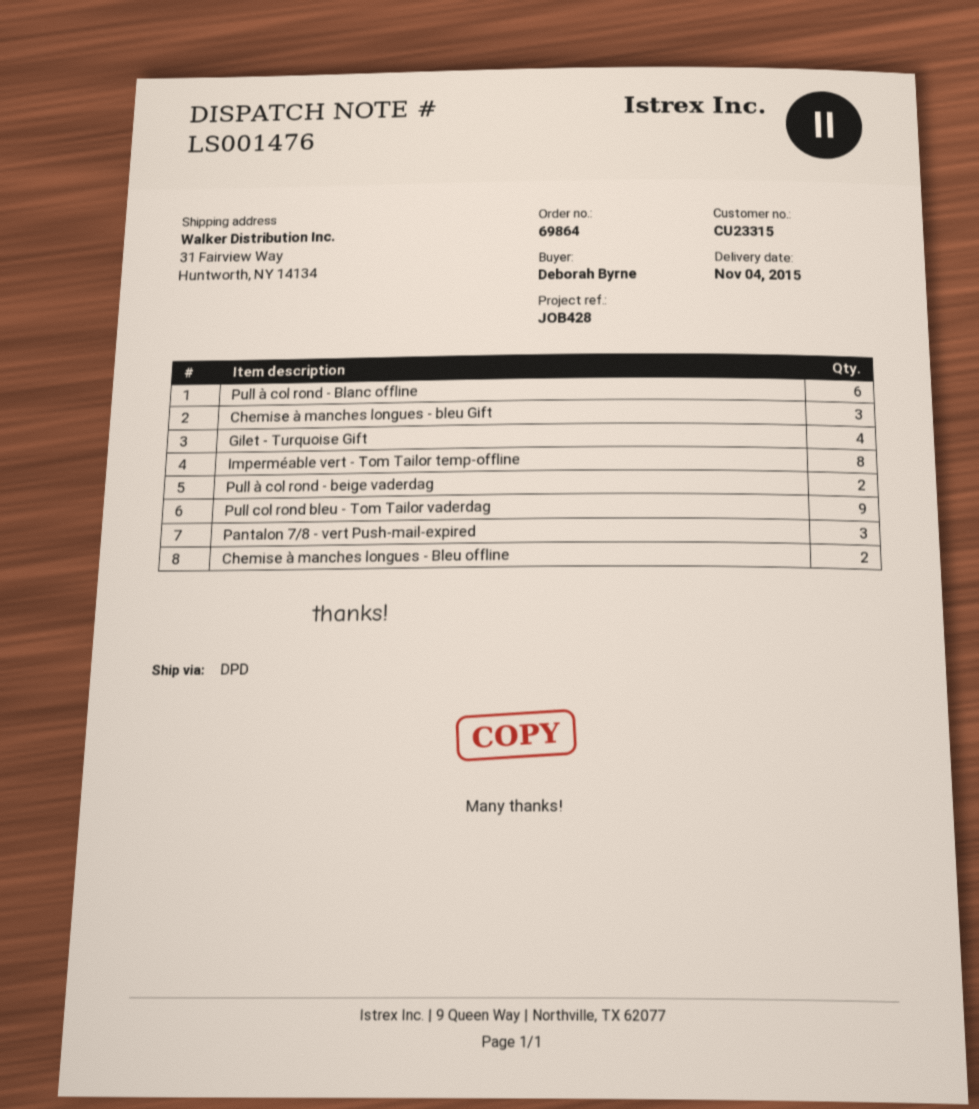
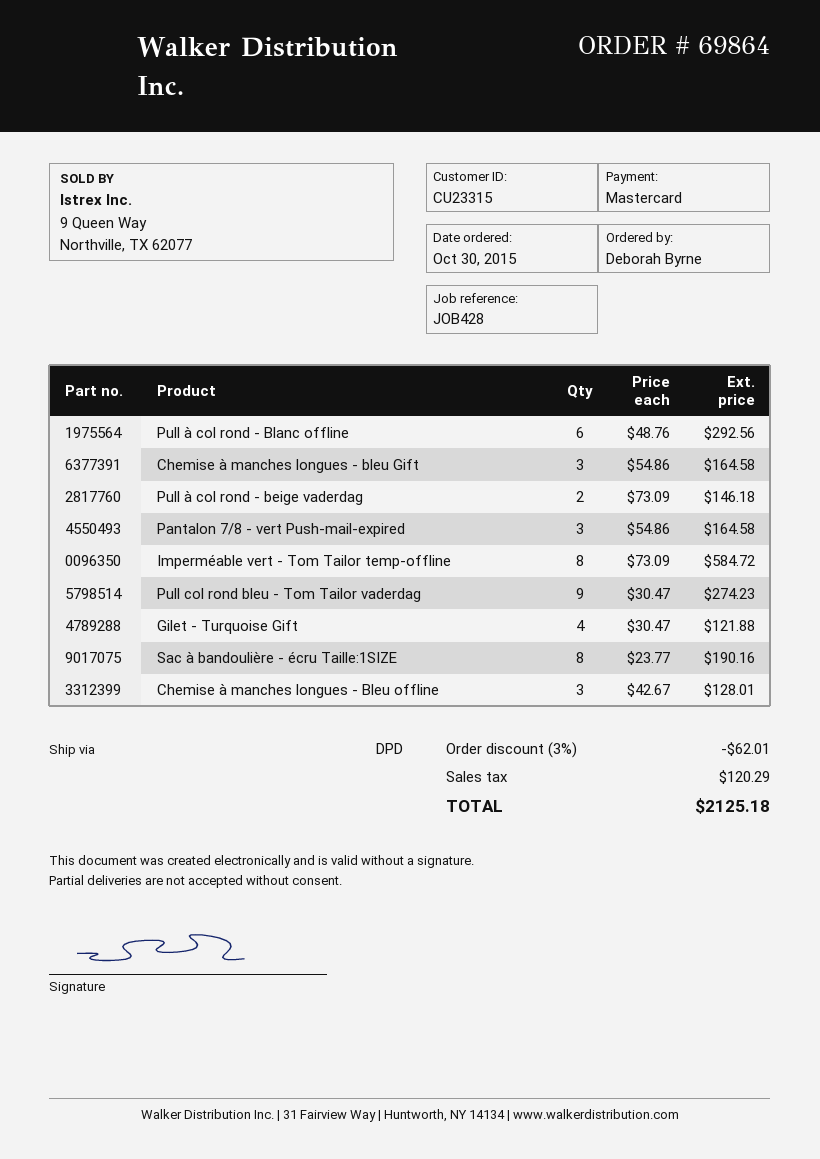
Chemise à manches longues - Bleu offline: 2 -> 3
Sac à bandoulière - écru Taille:1SIZE: none -> 8

